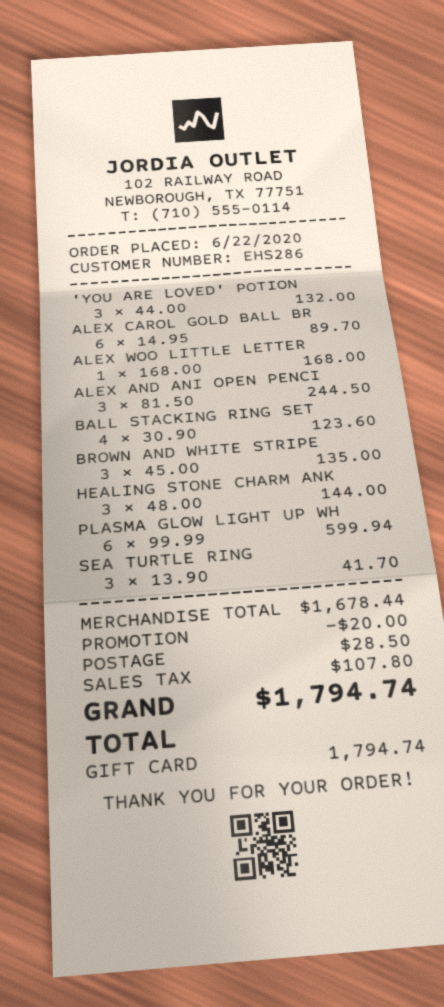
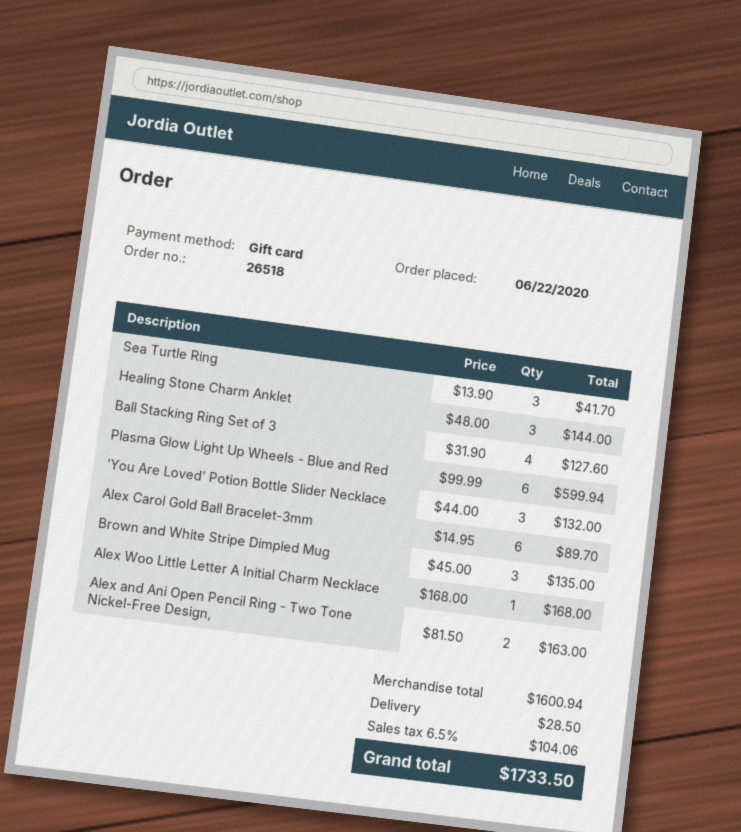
ALEX AND ANI OPEN PENCI: 3 x 81.50 = 244.50 -> 2 x 81.50 = 163.00
BALL STACKING RING SET: 4 x 30.90 = 123.60 -> 4 x 31.90 = 127.60
subtotal: 1678.44 -> 1600.94
discount: 20.00 -> none
tax: 107.80 -> 104.06
total: 1794.74 -> 1733.50

